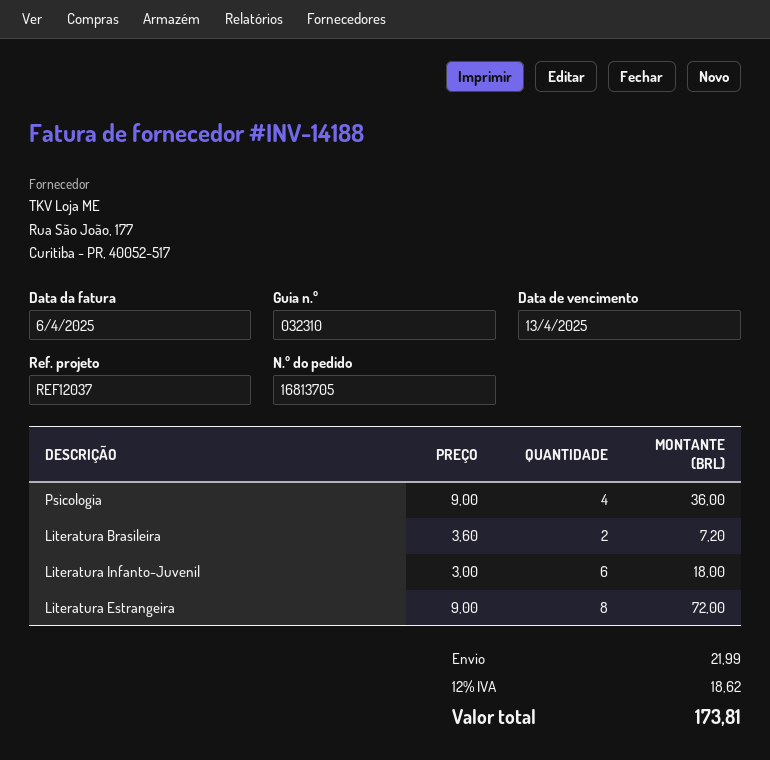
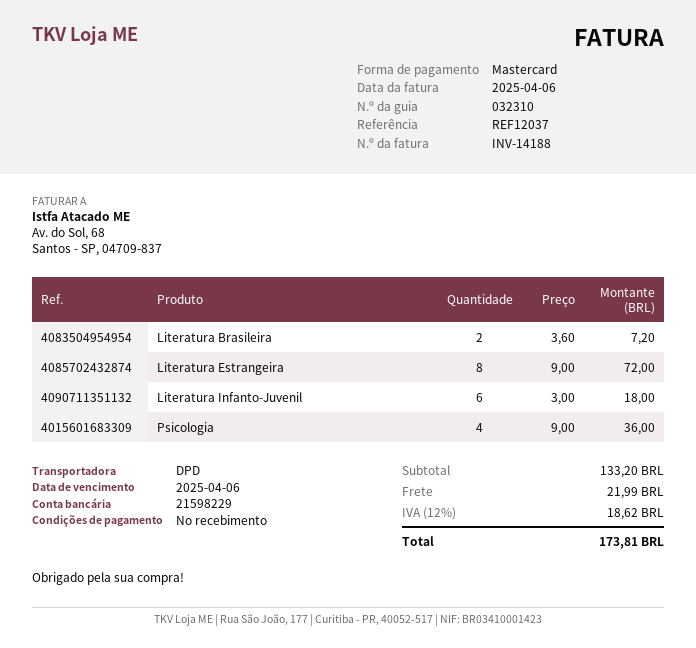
due date: 2025-04-13 -> 2025-04-06

